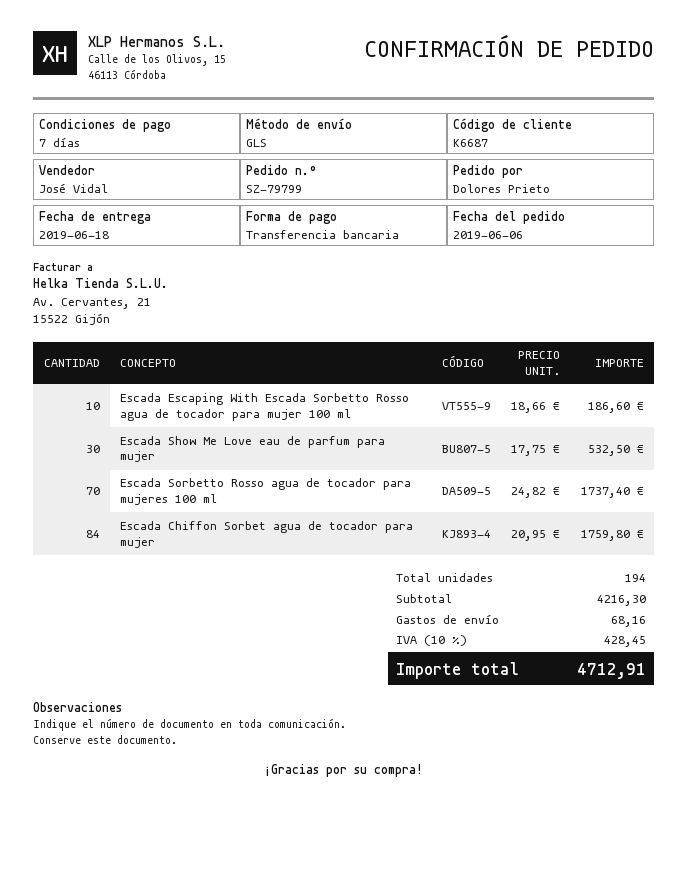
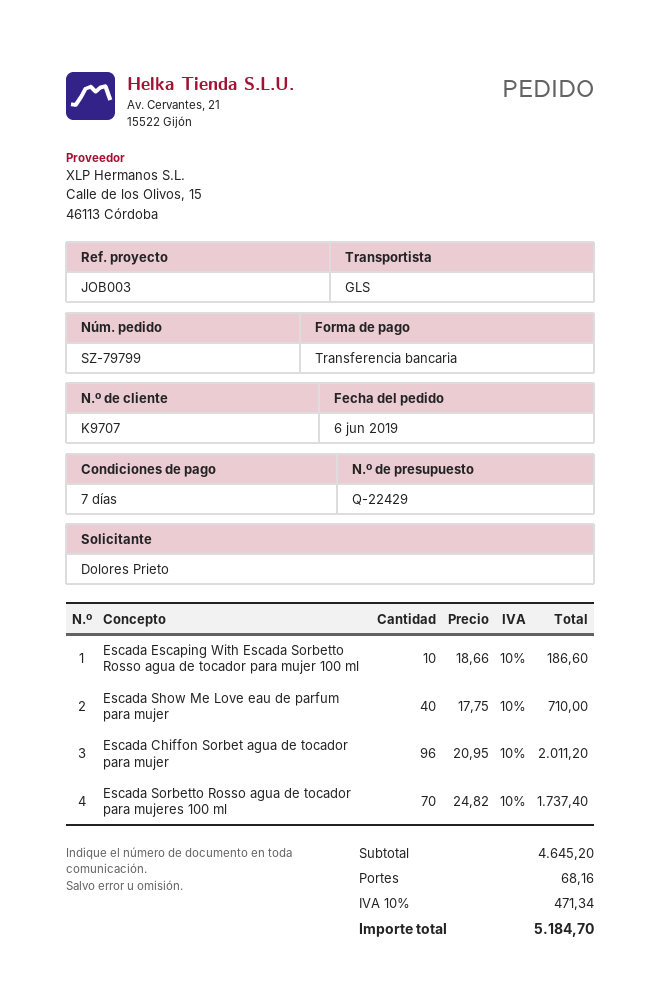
customer number: K6687 -> K9707
Escada Show Me Love eau de parfum para mujer: 30 x 17.75 = 532.50 -> 40 x 17.75 = 710.00
Escada Chiffon Sorbet agua de tocador para mujer: 84 x 20.95 = 1759.80 -> 96 x 20.95 = 2011.20
subtotal: 4216.30 -> 4645.20
tax: 10% = 428.45 -> 10% = 471.34
total: 4712.91 -> 5184.70

